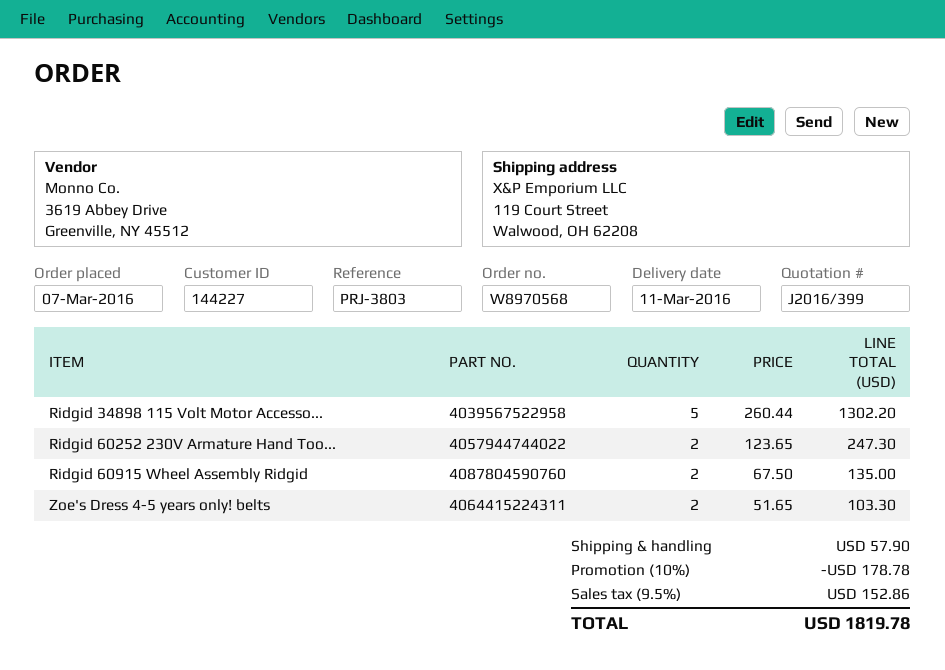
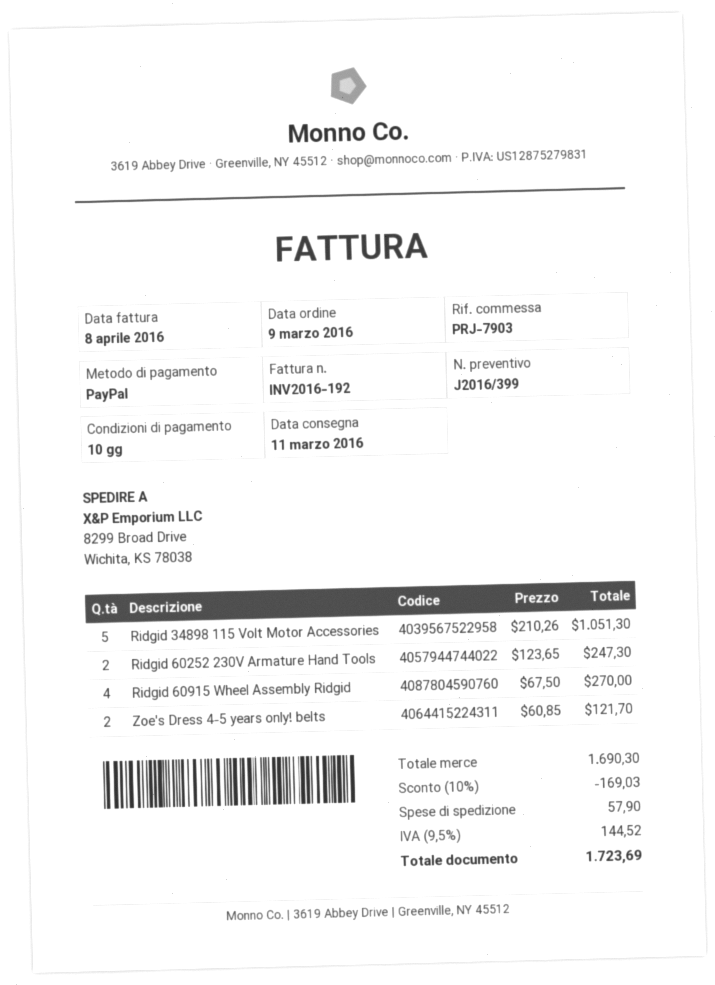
order date: 2016-03-07 -> 2016-03-09
reference: PRJ-3803 -> PRJ-7903
ship to: 119 Court Street, Walwood, OH 62208 -> 8299 Broad Drive, Wichita, KS 78038
Ridgid 34898 115 Volt Motor Accesso...: 5 x 260.44 = 1302.20 -> 5 x 210.26 = 1051.30
Ridgid 60915 Wheel Assembly Ridgid: 2 x 67.50 = 135.00 -> 4 x 67.50 = 270.00
Zoe's Dress 4-5 years only! belts: 2 x 51.65 = 103.30 -> 2 x 60.85 = 121.70
discount: 10% = 178.78 -> 10% = 169.03
tax: 9.5% = 152.86 -> 9.5% = 144.52
total: 1819.78 -> 1723.69

